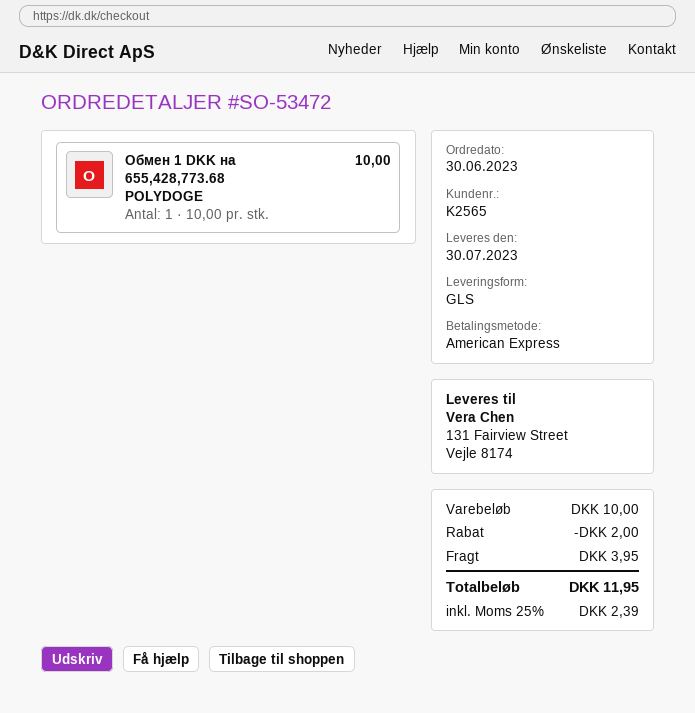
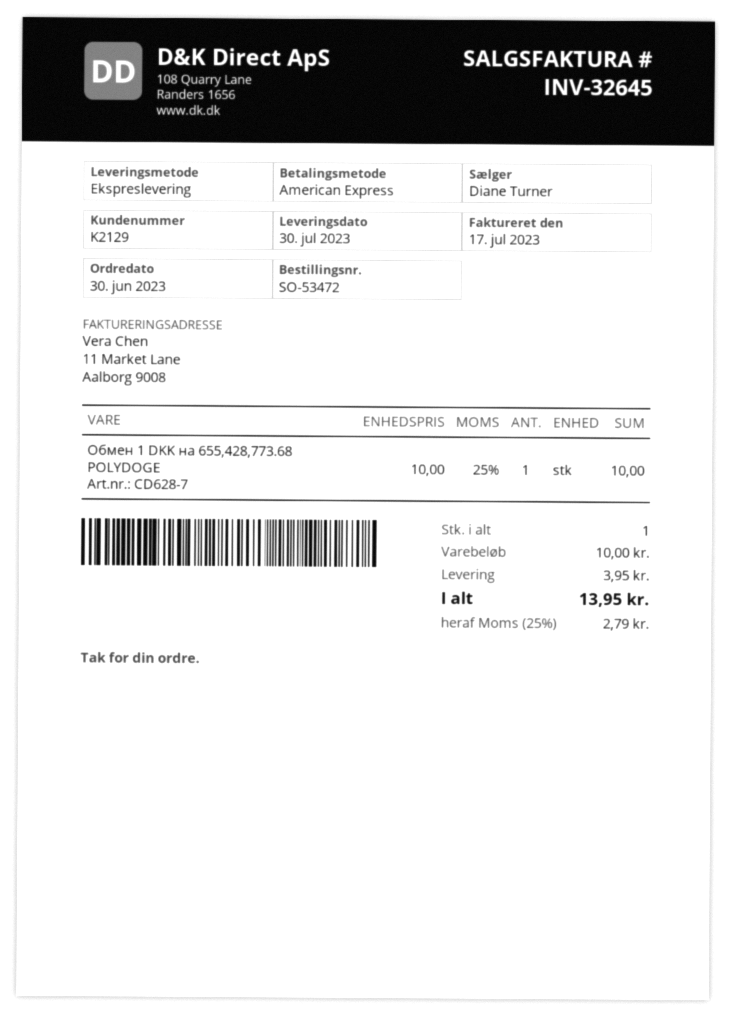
customer number: K2565 -> K2129
shipping method: GLS -> express
discount: 2.00 -> none
tax: 25% = 2.39 -> 25% = 2.79
total: 11.95 -> 13.95

